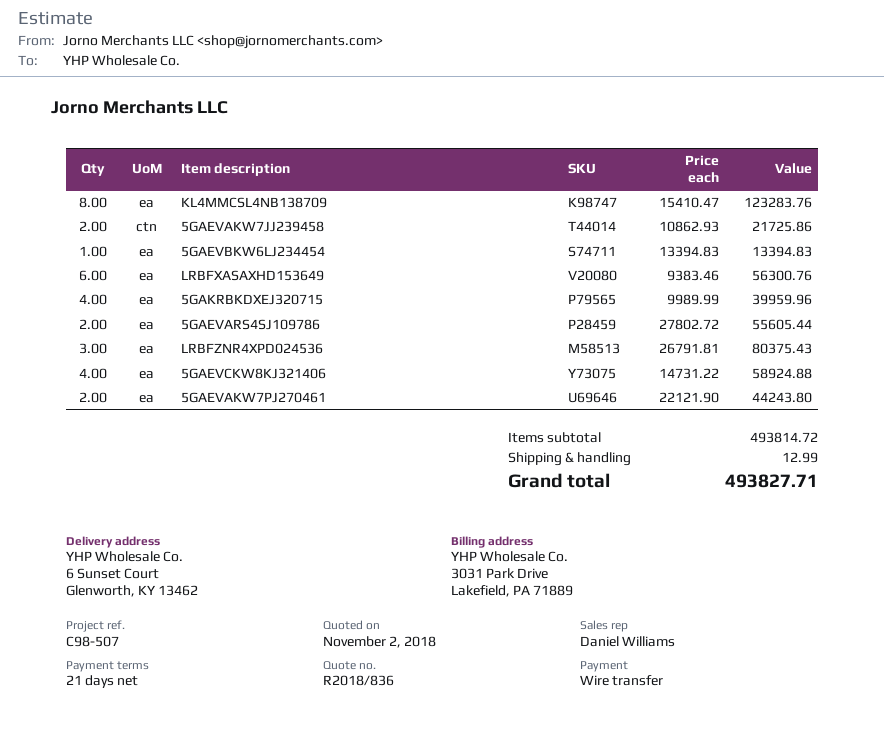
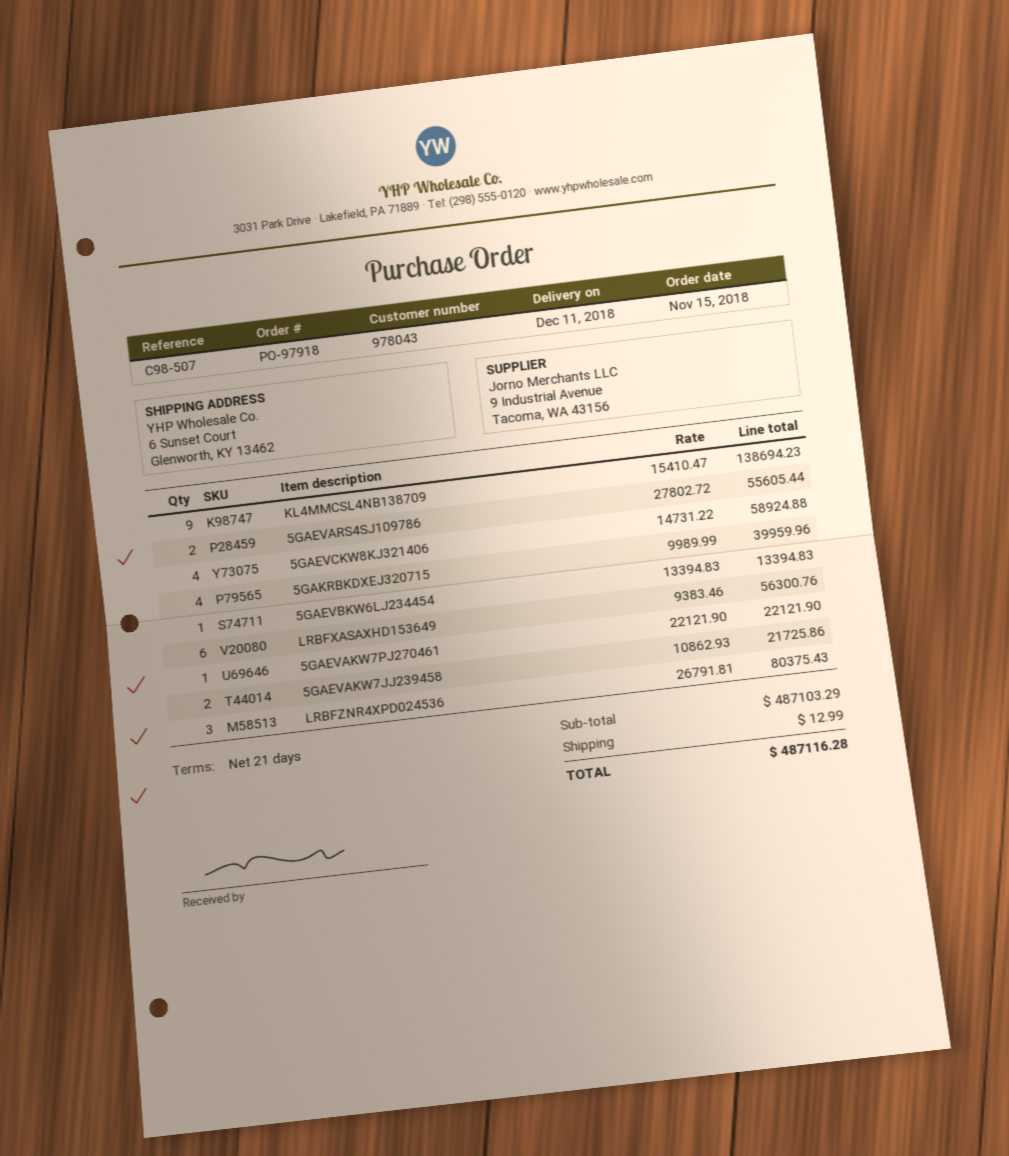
KL4MMCSL4NB138709: 8 x 15410.47 = 123283.76 -> 9 x 15410.47 = 138694.23
5GAEVAKW7PJ270461: 2 x 22121.90 = 44243.80 -> 1 x 22121.90 = 22121.90
subtotal: 493814.72 -> 487103.29
total: 493827.71 -> 487116.28

